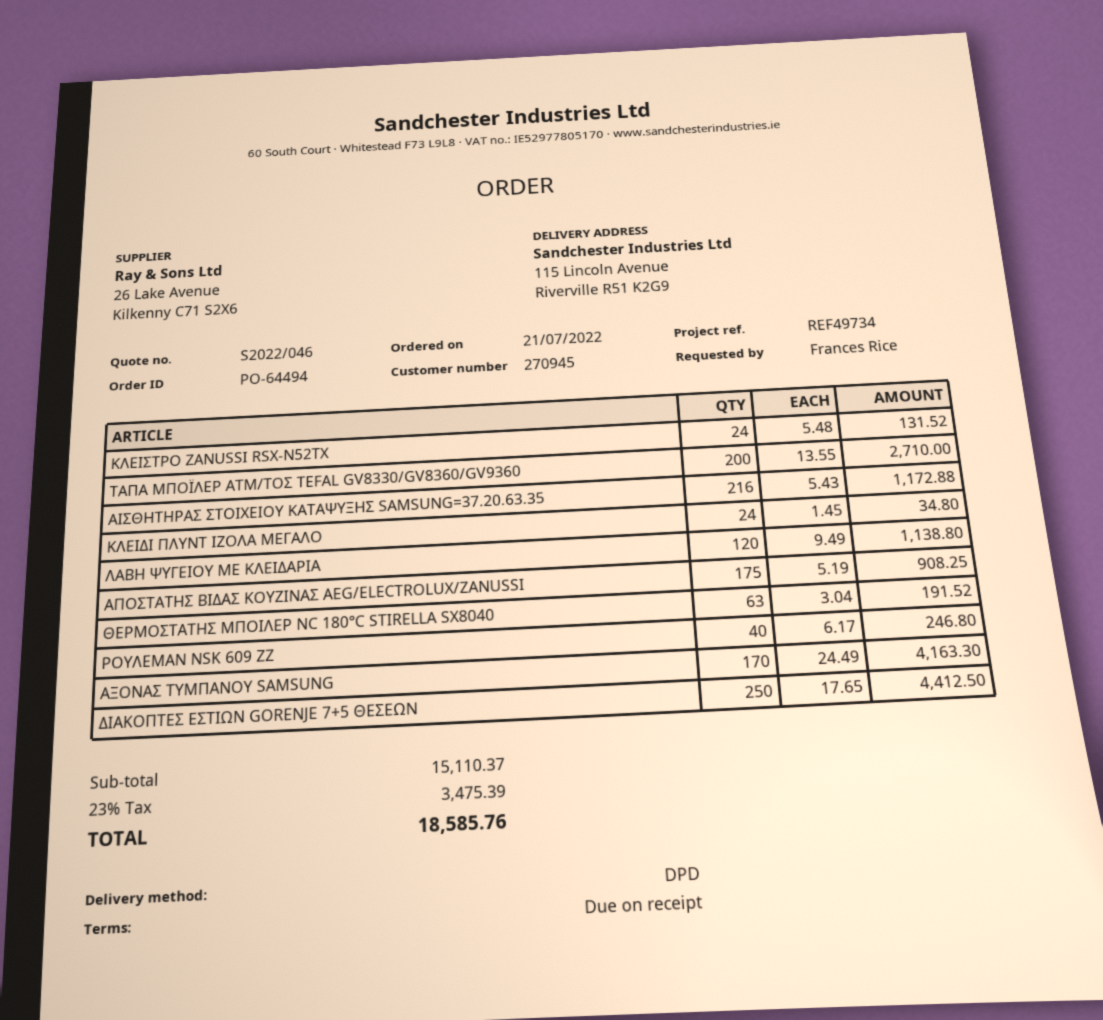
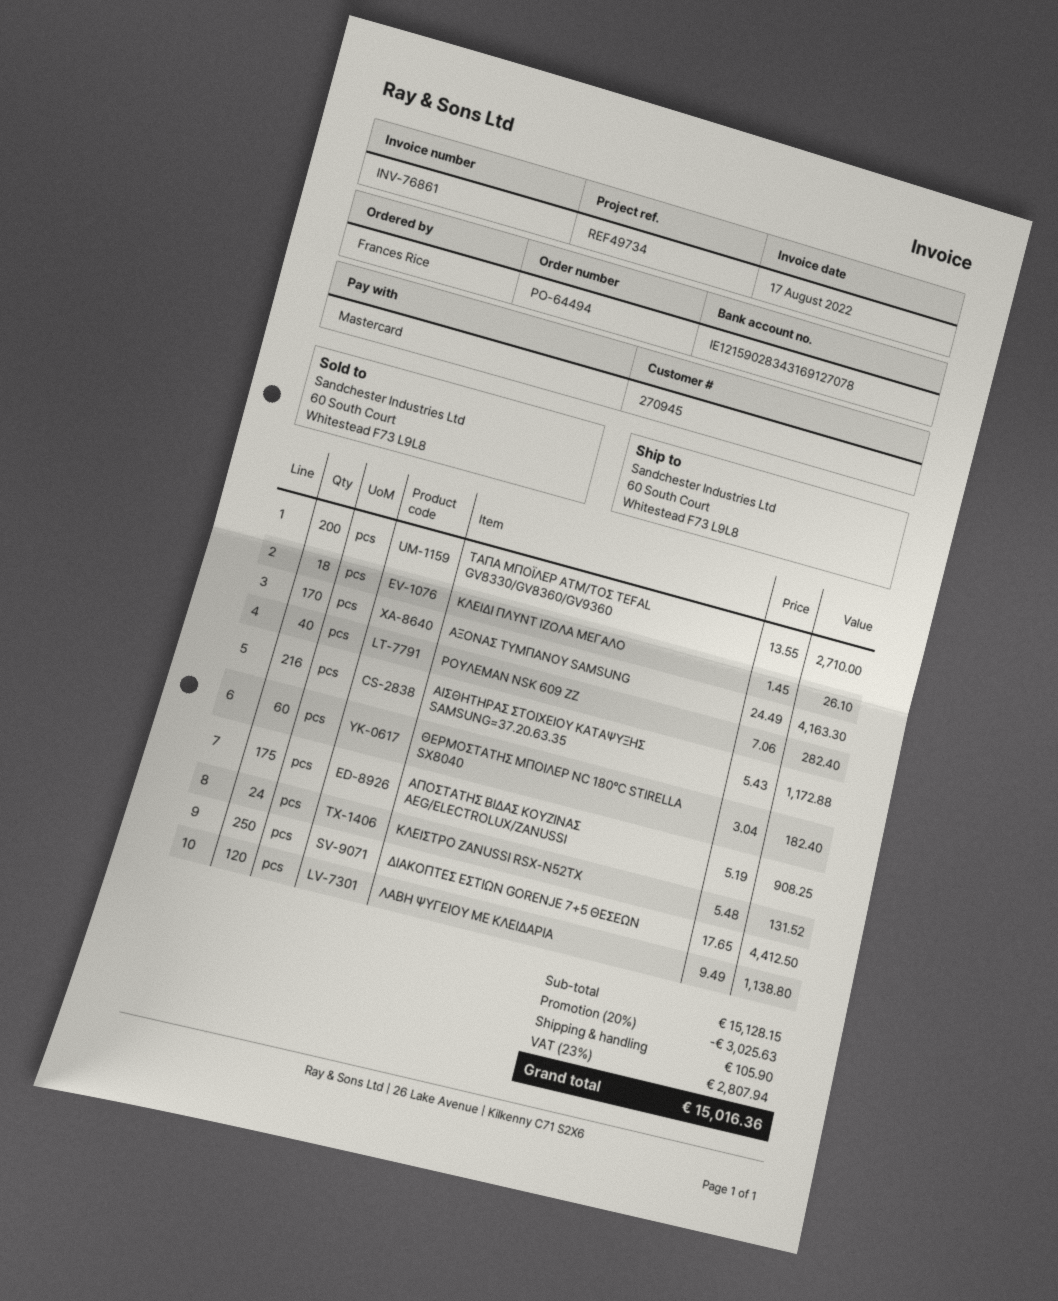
ship to: 115 Lincoln Avenue, Riverville R51 K2G9 -> 60 South Court, Whitestead F73 L9L8
ΚΛΕΙΔΙ ΠΛΥΝΤ ΙΖΟΛΑ ΜΕΓΑΛΟ: 24 x 1.45 = 34.80 -> 18 x 1.45 = 26.10
ΘΕΡΜΟΣΤΑΤΗΣ ΜΠΟΙΛΕΡ NC 180°C STIRELLA SX8040: 63 x 3.04 = 191.52 -> 60 x 3.04 = 182.40
ΡΟΥΛΕΜΑΝ NSK 609 ΖΖ: 40 x 6.17 = 246.80 -> 40 x 7.06 = 282.40
subtotal: 15110.37 -> 15128.15
discount: none -> 20% = 3025.63
shipping: none -> 105.90
tax: 23% = 3475.39 -> 23% = 2807.94
total: 18585.76 -> 15016.36

